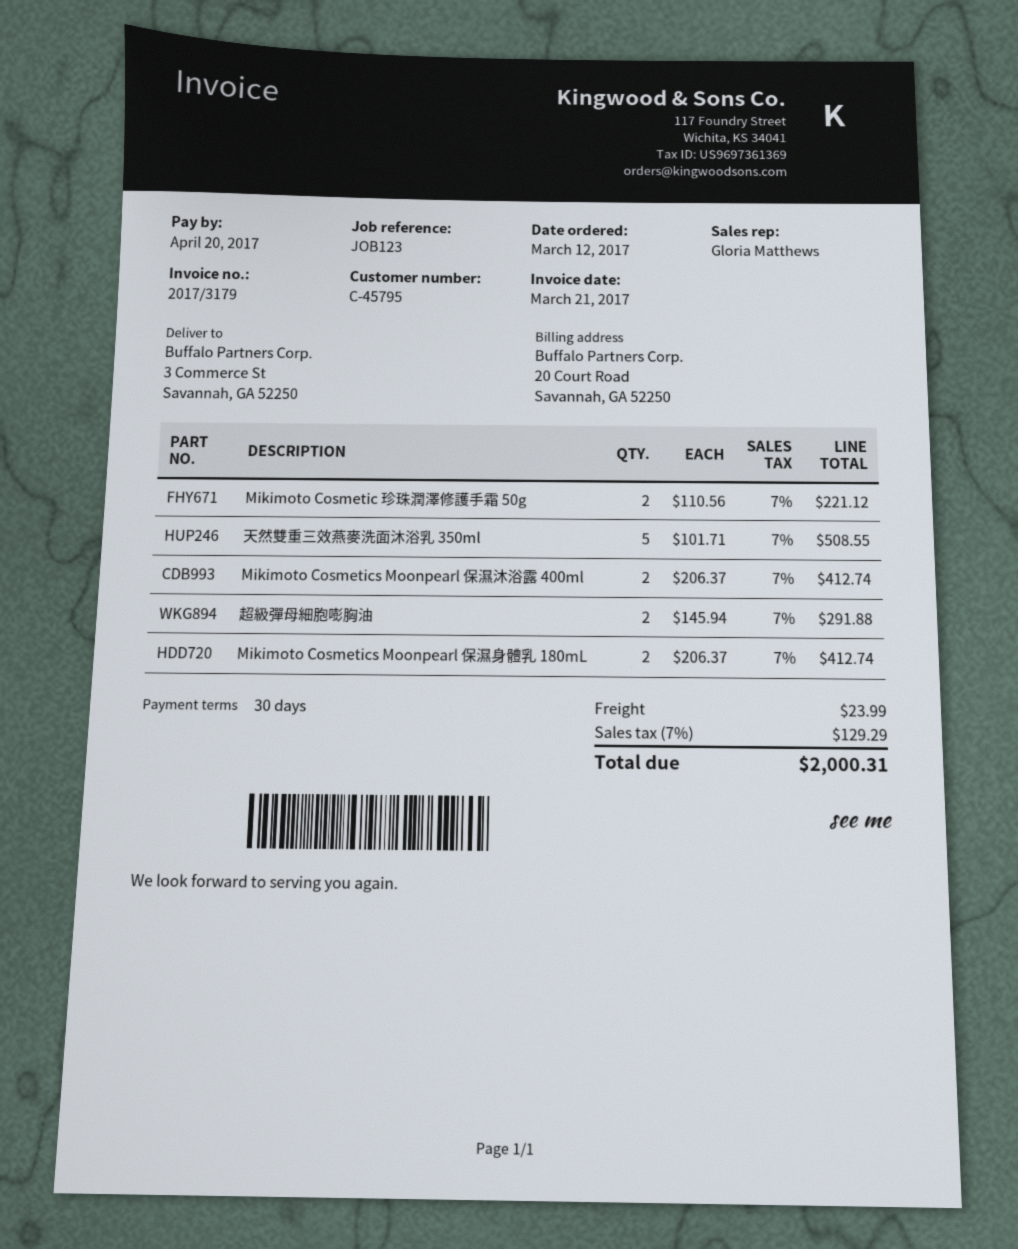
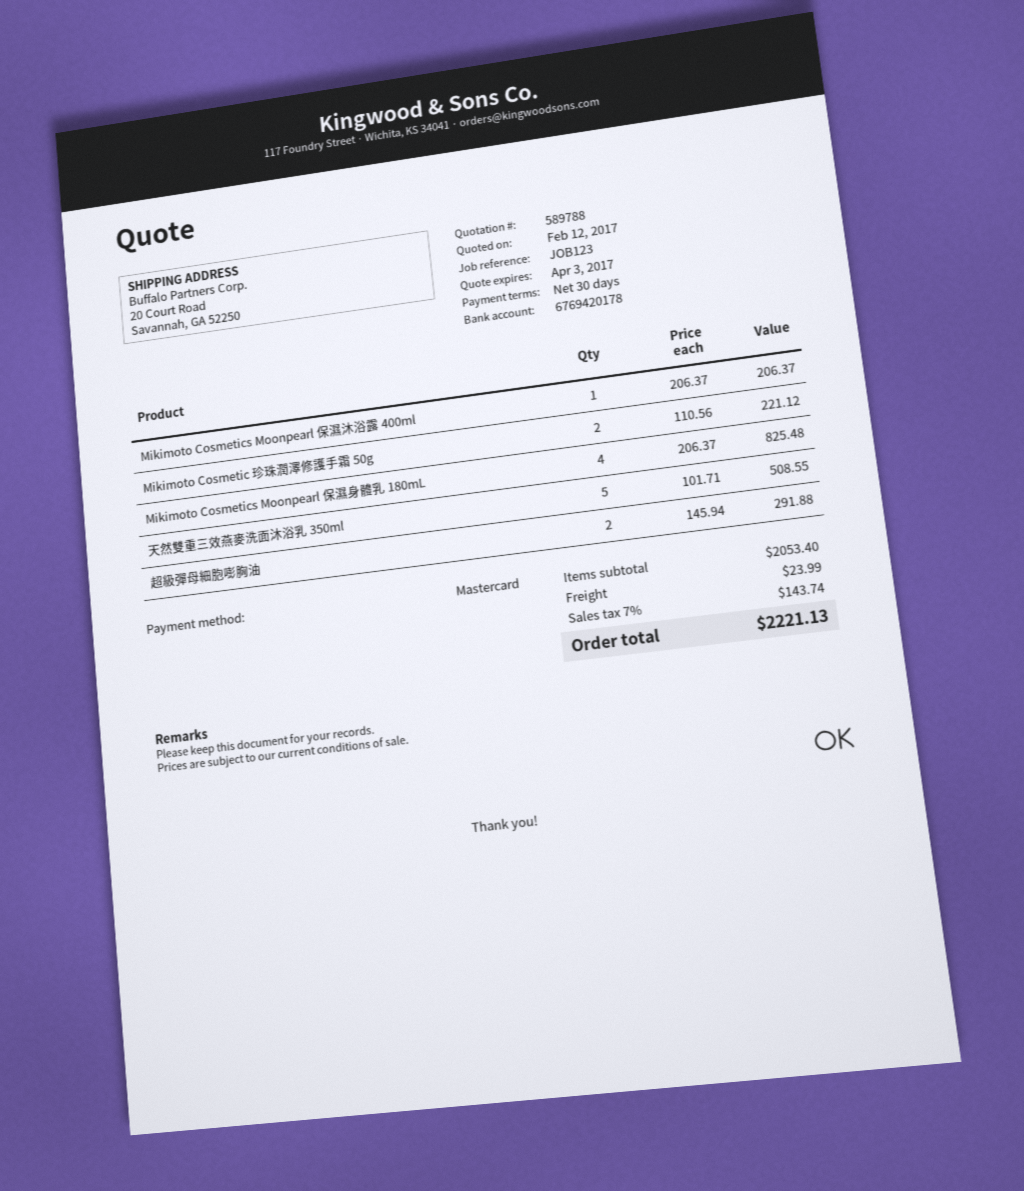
ship to: 3 Commerce St, Savannah, GA 52250 -> 20 Court Road, Savannah, GA 52250
Mikimoto Cosmetics Moonpearl 保濕沐浴露 400ml: 2 x 206.37 = 412.74 -> 1 x 206.37 = 206.37
Mikimoto Cosmetics Moonpearl 保濕身體乳 180mL: 2 x 206.37 = 412.74 -> 4 x 206.37 = 825.48
tax: 7% = 129.29 -> 7% = 143.74
total: 2000.31 -> 2221.13

